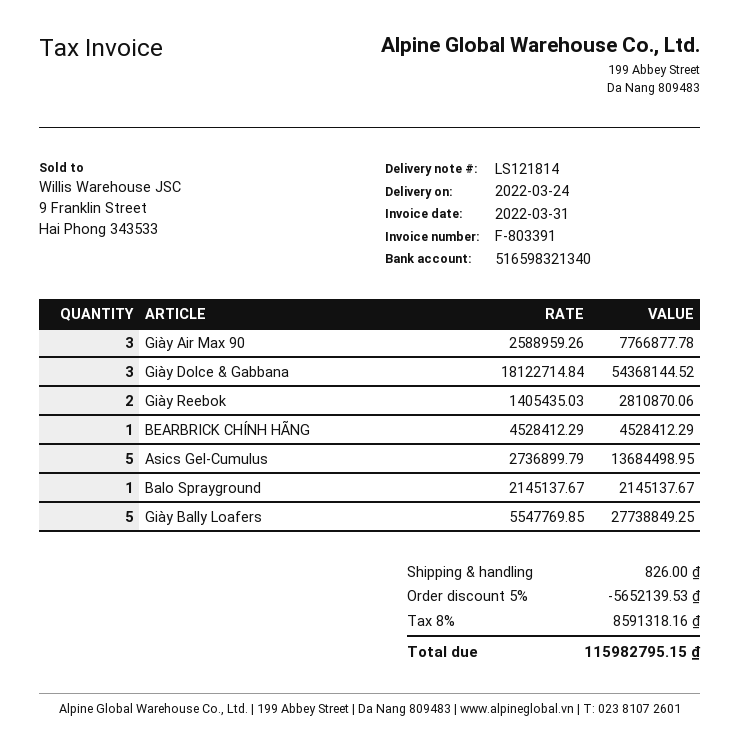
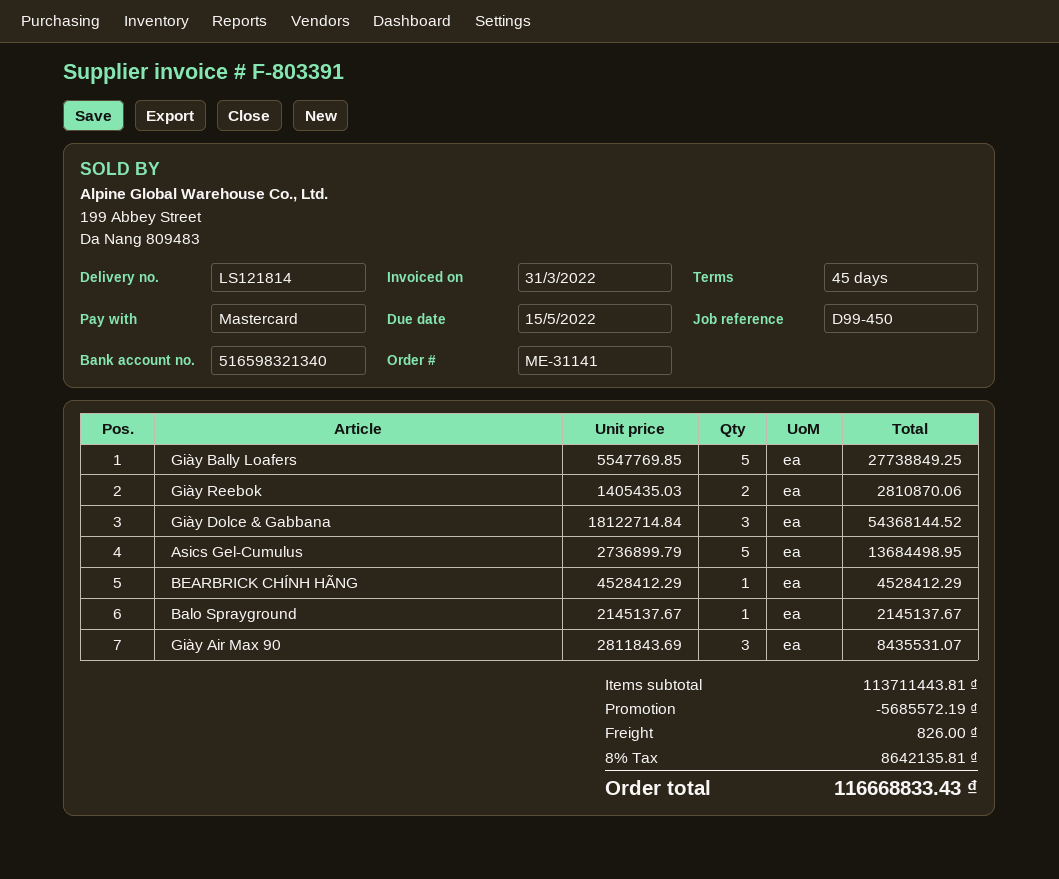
Giày Air Max 90: 3 x 2588959.26 = 7766877.78 -> 3 x 2811843.69 = 8435531.07
discount: 5652139.53 -> 5685572.19
tax: 8% = 8591318.16 -> 8% = 8642135.81
total: 115982795.15 -> 116668833.43

